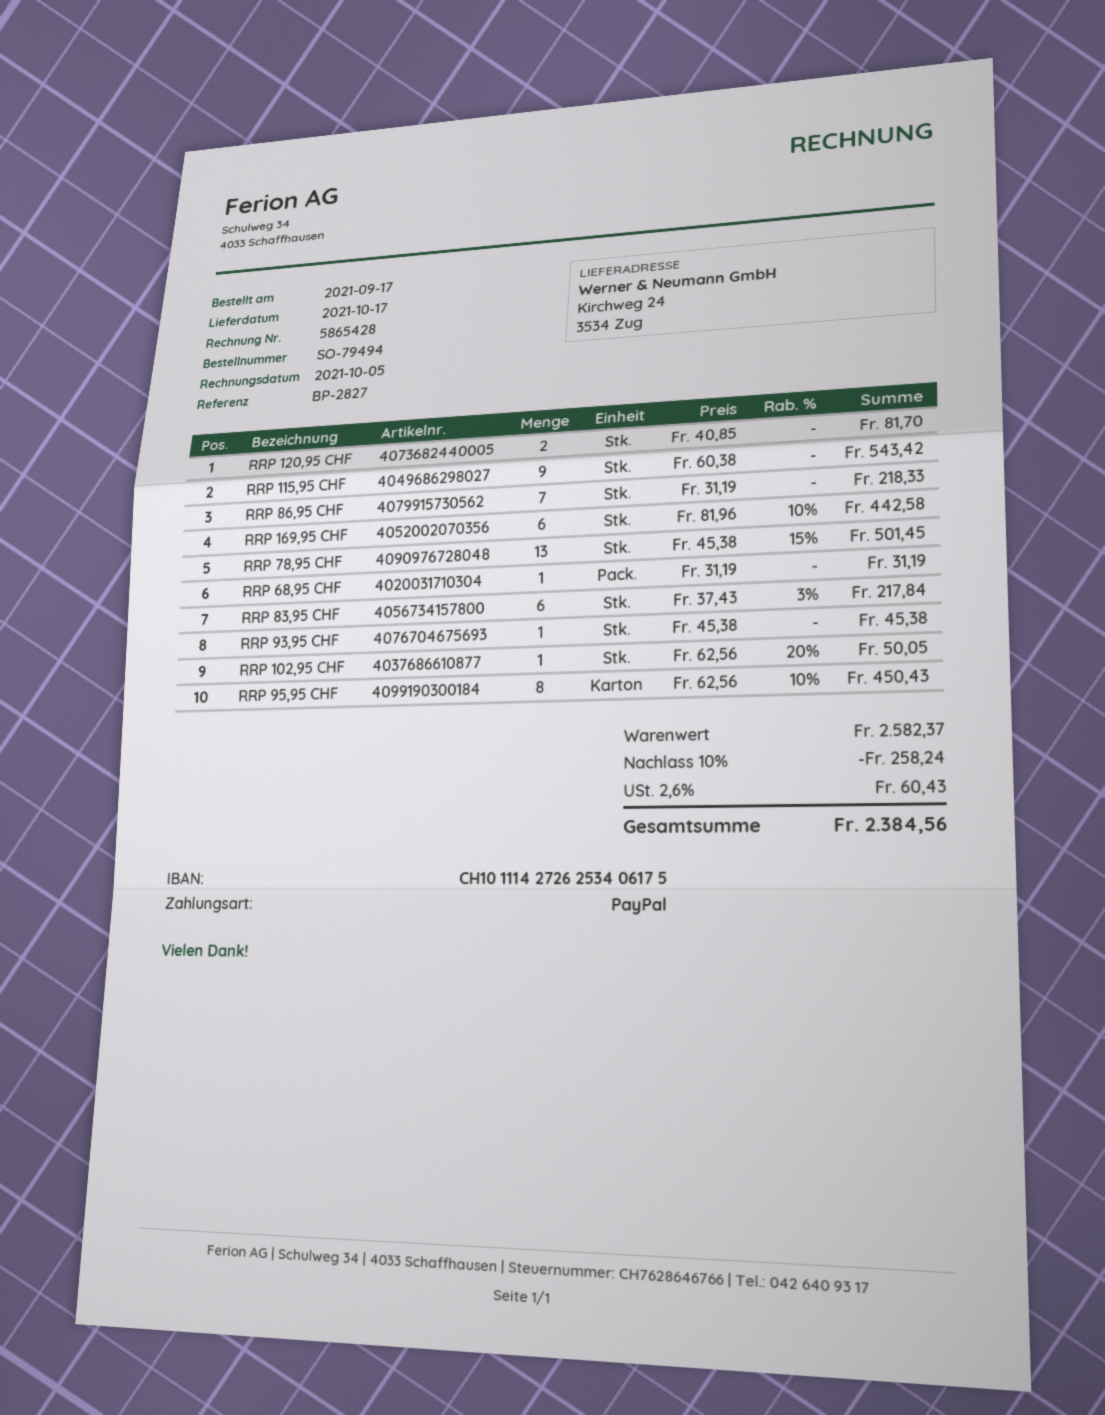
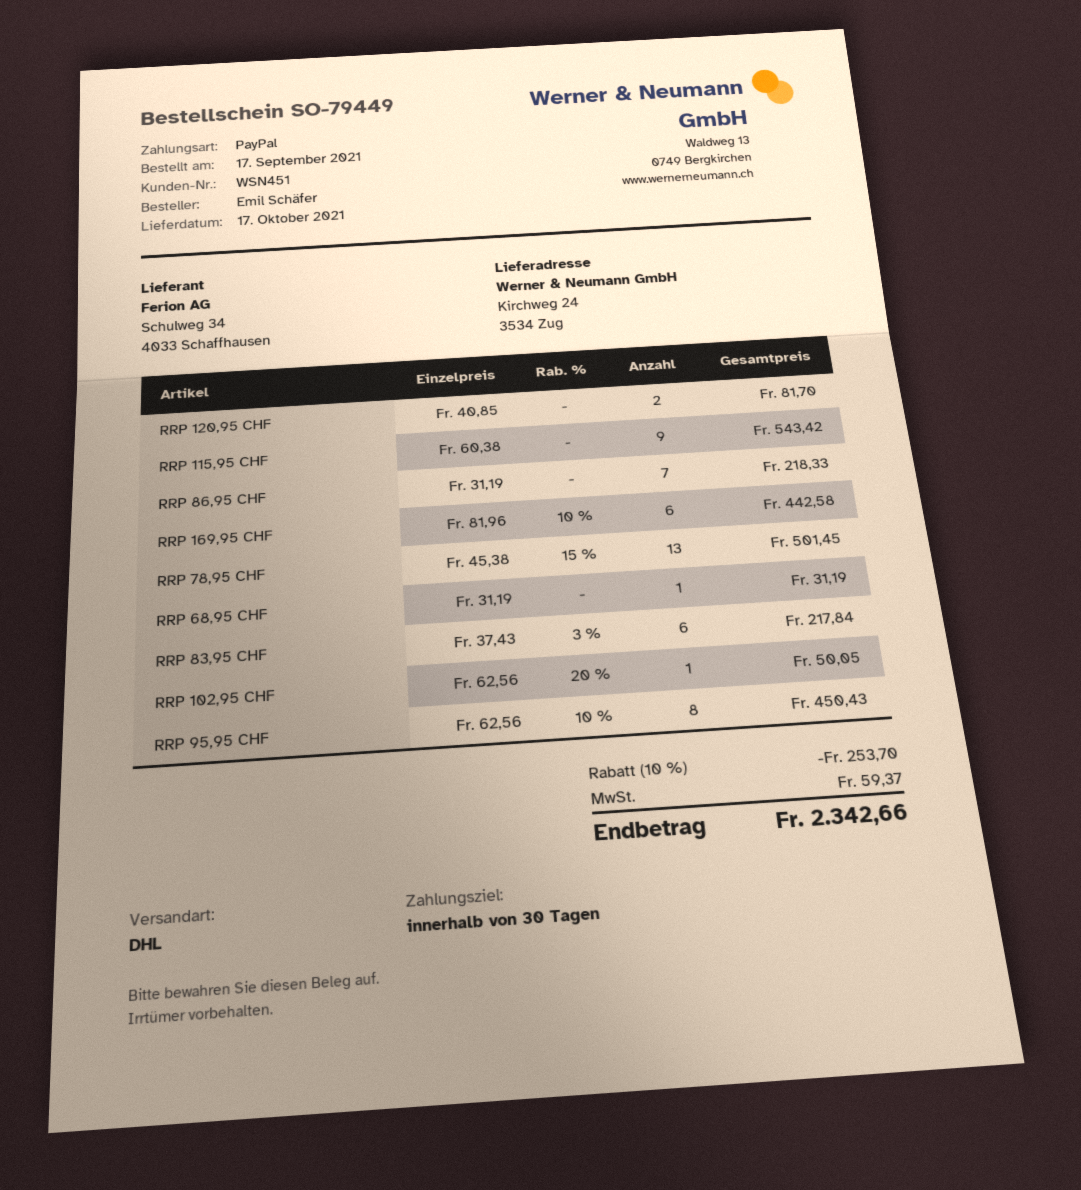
order number: SO-79494 -> SO-79449
RRP 93,95 CHF: 1 x 45.38 = 45.38 -> none
discount: 10% = 258.24 -> 10% = 253.70
tax: 60.43 -> 59.37
total: 2384.56 -> 2342.66

